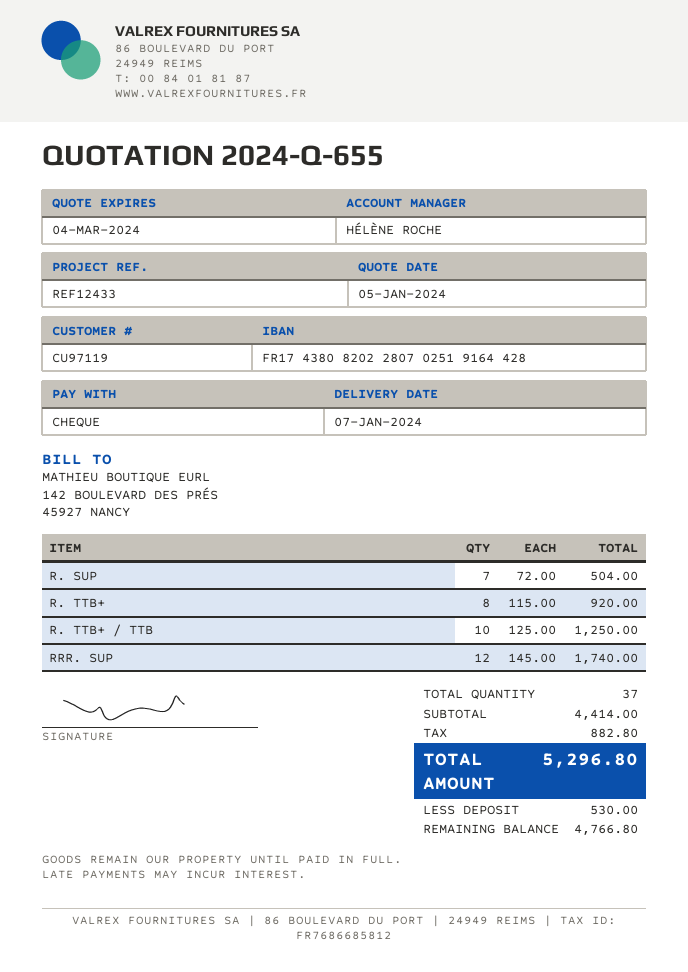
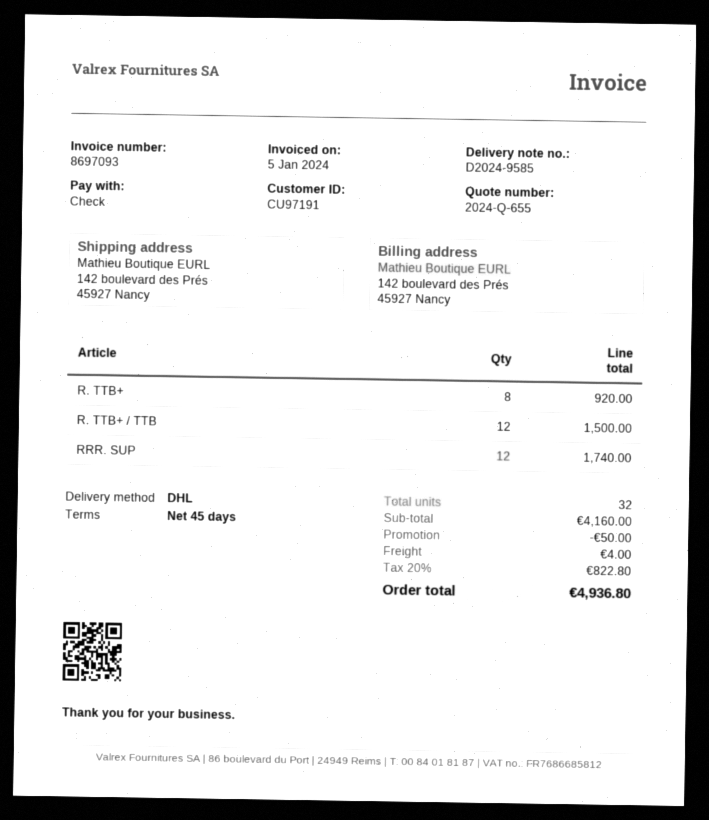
customer number: CU97119 -> CU97191
R. SUP: 7 for 504.00 -> none
R. TTB+ / TTB: 10 for 1250.00 -> 12 for 1500.00
total quantity: 37 -> 32
subtotal: 4414.00 -> 4160.00
discount: none -> 50.00
shipping: none -> 4.00
tax: 882.80 -> 822.80
total: 5296.80 -> 4936.80

